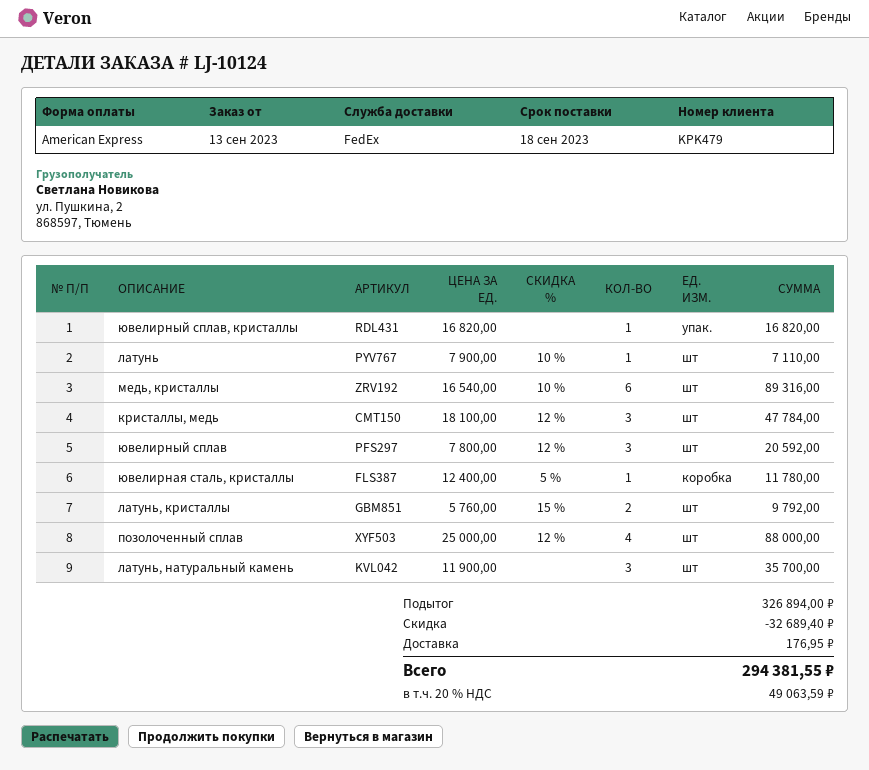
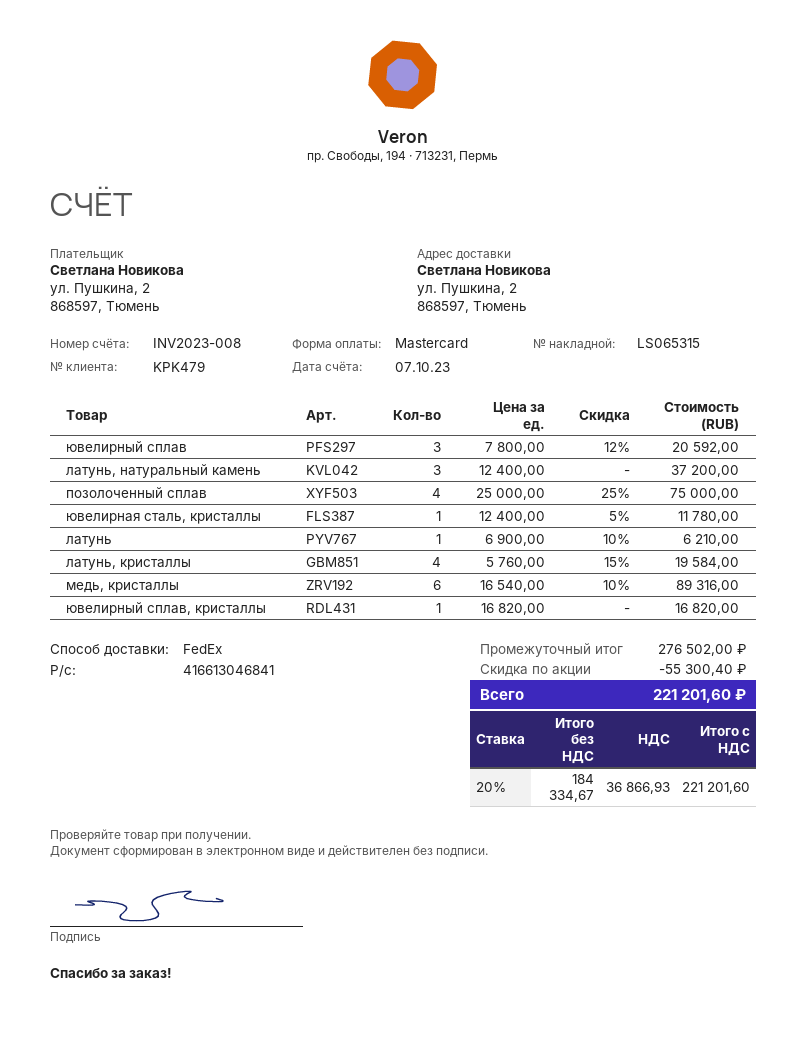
payment method: American Express -> Mastercard
латунь: 1 x 7900.00 - 10% = 7110.00 -> 1 x 6900.00 - 10% = 6210.00
кристаллы, медь: 3 x 18100.00 - 12% = 47784.00 -> none
латунь, кристаллы: 2 x 5760.00 - 15% = 9792.00 -> 4 x 5760.00 - 15% = 19584.00
позолоченный сплав: 4 x 25000.00 - 12% = 88000.00 -> 4 x 25000.00 - 25% = 75000.00
латунь, натуральный камень: 3 x 11900.00 = 35700.00 -> 3 x 12400.00 = 37200.00
subtotal: 326894.00 -> 276502.00
discount: 32689.40 -> 55300.40
shipping: 176.95 -> none
tax: 20% = 49063.59 -> 20% = 36866.93
total: 294381.55 -> 221201.60

